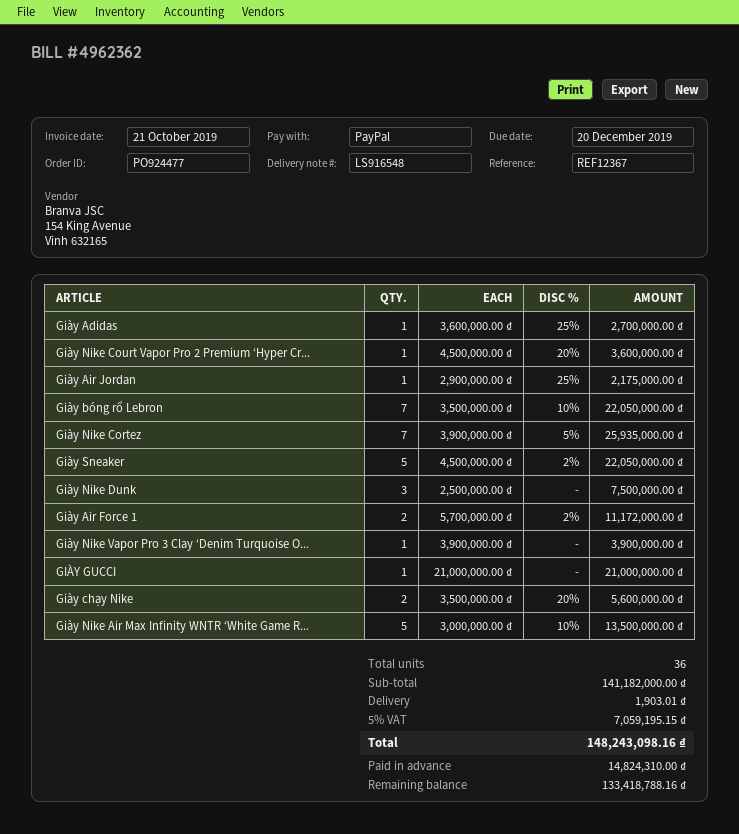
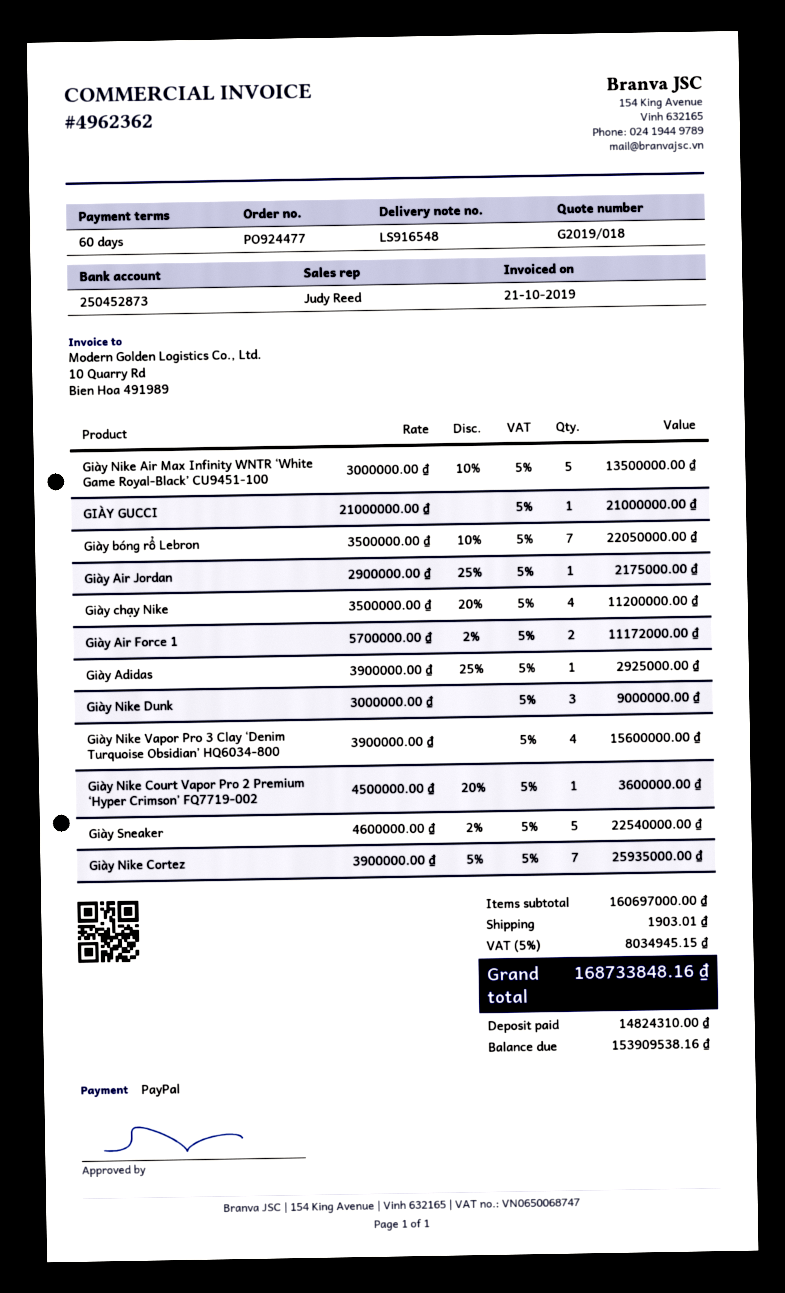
Giày Adidas: 1 x 3600000.00 - 25% = 2700000.00 -> 1 x 3900000.00 - 25% = 2925000.00
Giày Sneaker: 5 x 4500000.00 - 2% = 22050000.00 -> 5 x 4600000.00 - 2% = 22540000.00
Giày Nike Dunk: 3 x 2500000.00 = 7500000.00 -> 3 x 3000000.00 = 9000000.00
Giày Nike Vapor Pro 3 Clay ‘Denim Turquoise O...: 1 x 3900000.00 = 3900000.00 -> 4 x 3900000.00 = 15600000.00
Giày chạy Nike: 2 x 3500000.00 - 20% = 5600000.00 -> 4 x 3500000.00 - 20% = 11200000.00
subtotal: 141182000.00 -> 160697000.00
tax: 5% = 7059195.15 -> 5% = 8034945.15
total: 148243098.16 -> 168733848.16
balance: 133418788.16 -> 153909538.16

